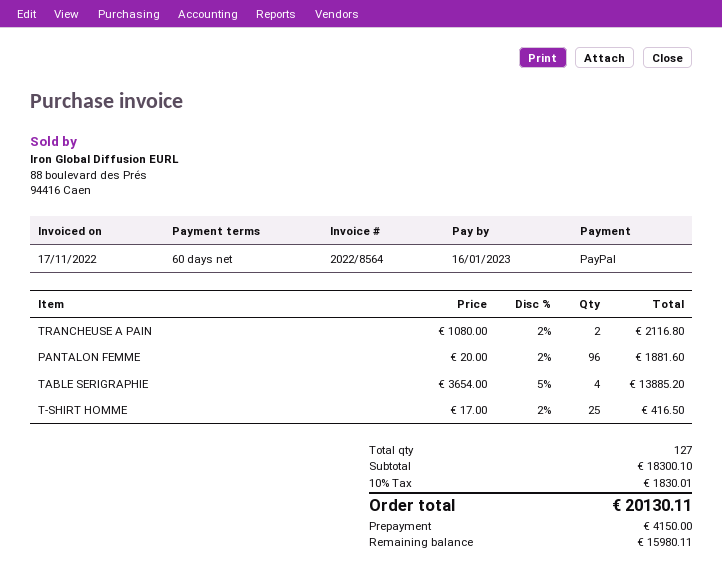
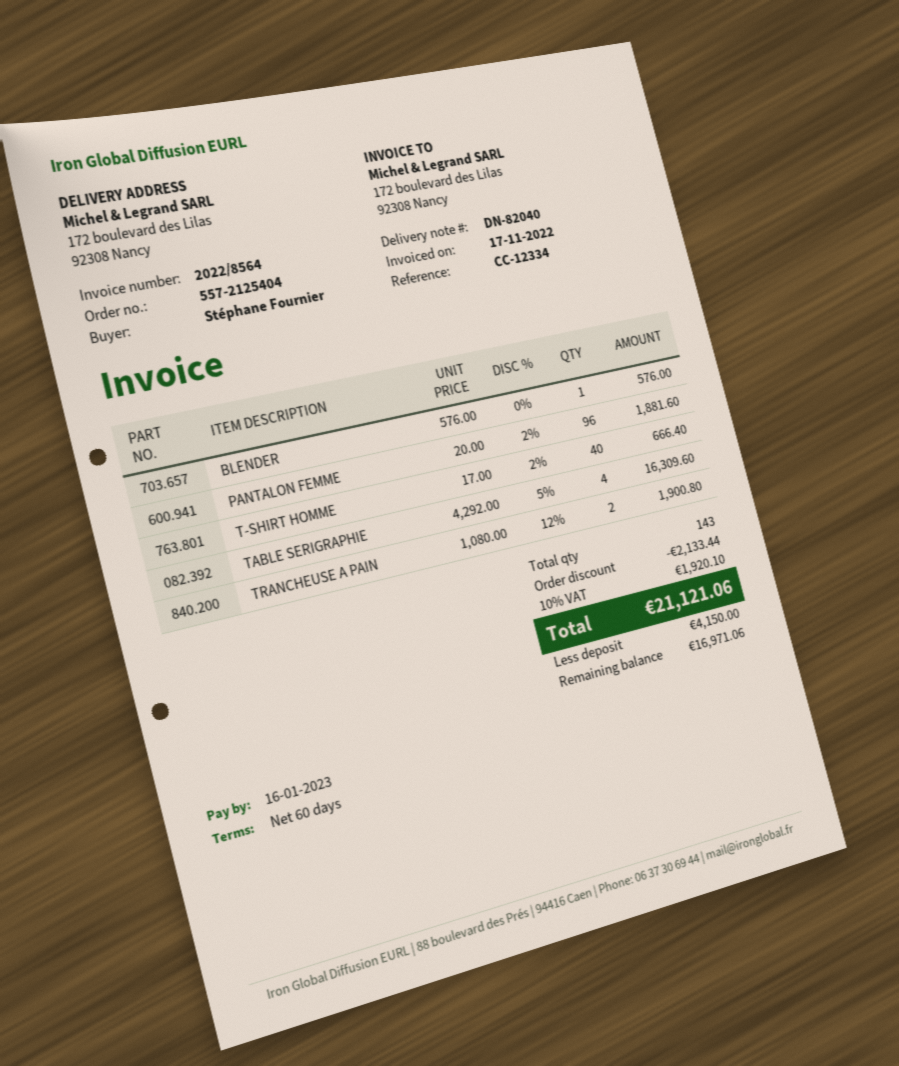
TRANCHEUSE A PAIN: 2 x 1080.00 - 2% = 2116.80 -> 2 x 1080.00 - 12% = 1900.80
TABLE SERIGRAPHIE: 4 x 3654.00 - 5% = 13885.20 -> 4 x 4292.00 - 5% = 16309.60
T-SHIRT HOMME: 25 x 17.00 - 2% = 416.50 -> 40 x 17.00 - 2% = 666.40
BLENDER: none -> 1 x 576.00 = 576.00
total quantity: 127 -> 143
discount: none -> 2133.44
tax: 10% = 1830.01 -> 10% = 1920.10
total: 20130.11 -> 21121.06
balance: 15980.11 -> 16971.06

